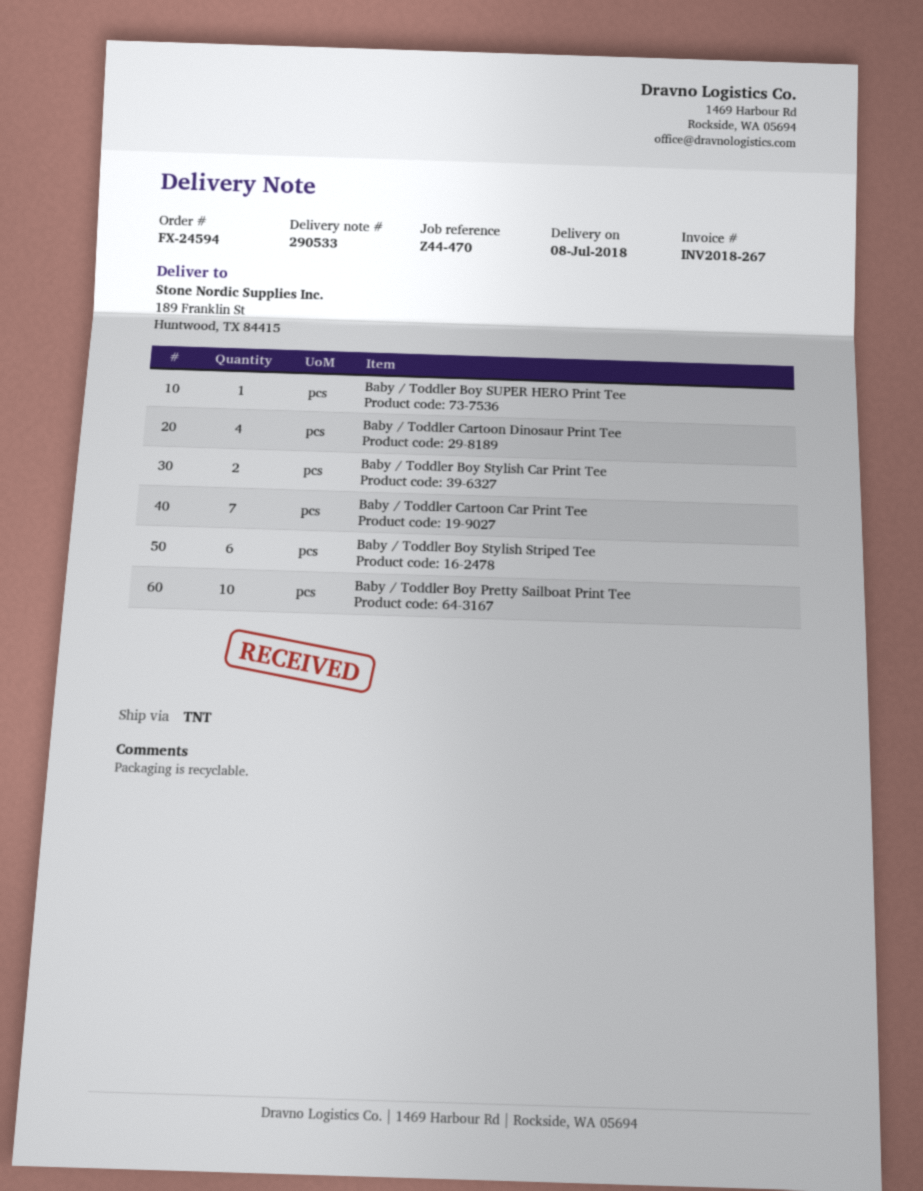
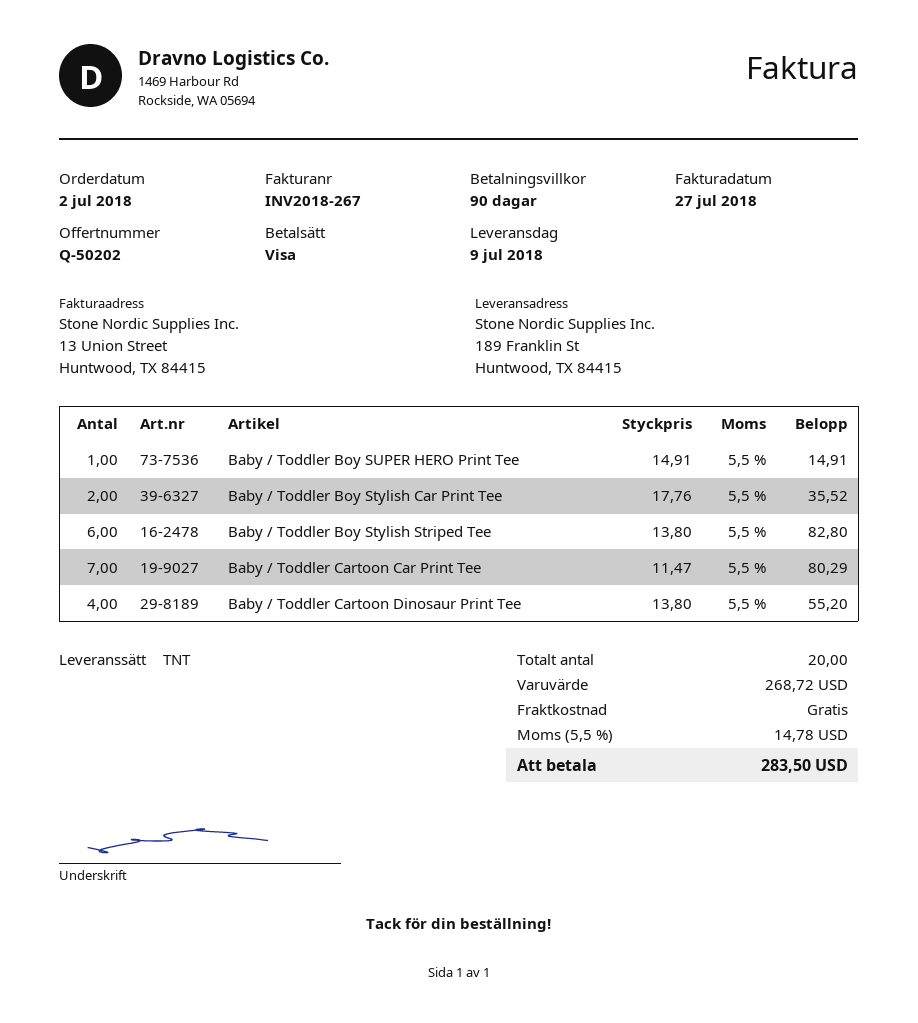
delivery date: 2018-07-08 -> 2018-07-09
Baby / Toddler Boy Pretty Sailboat Print Tee: 10 -> none

